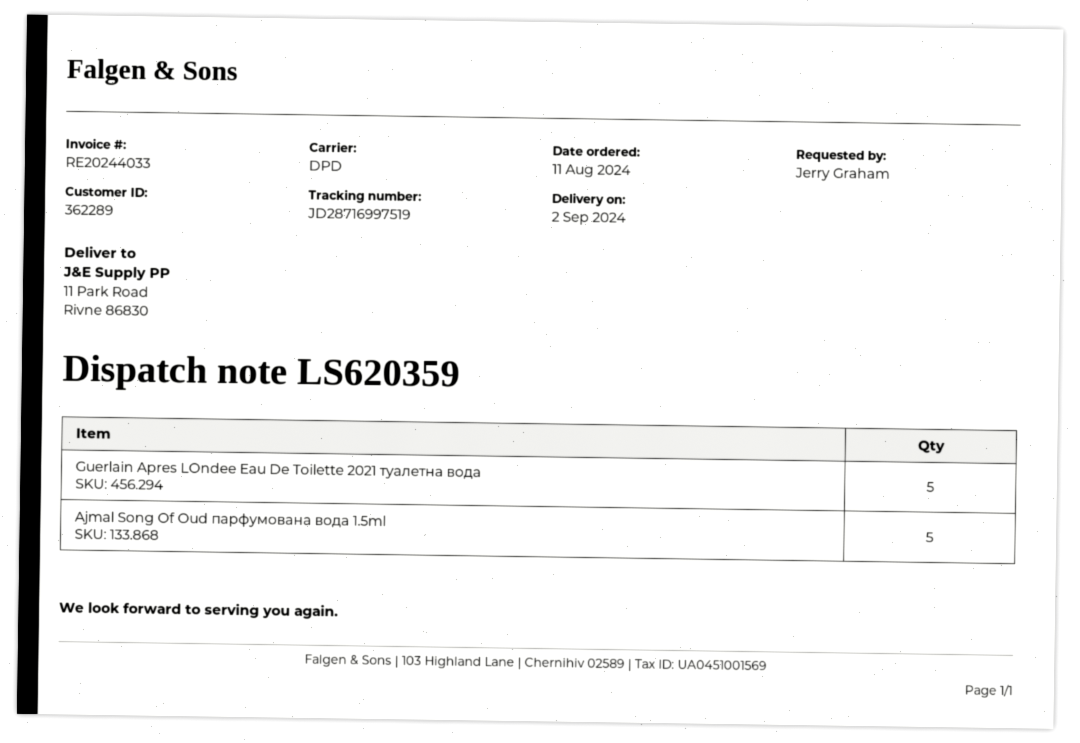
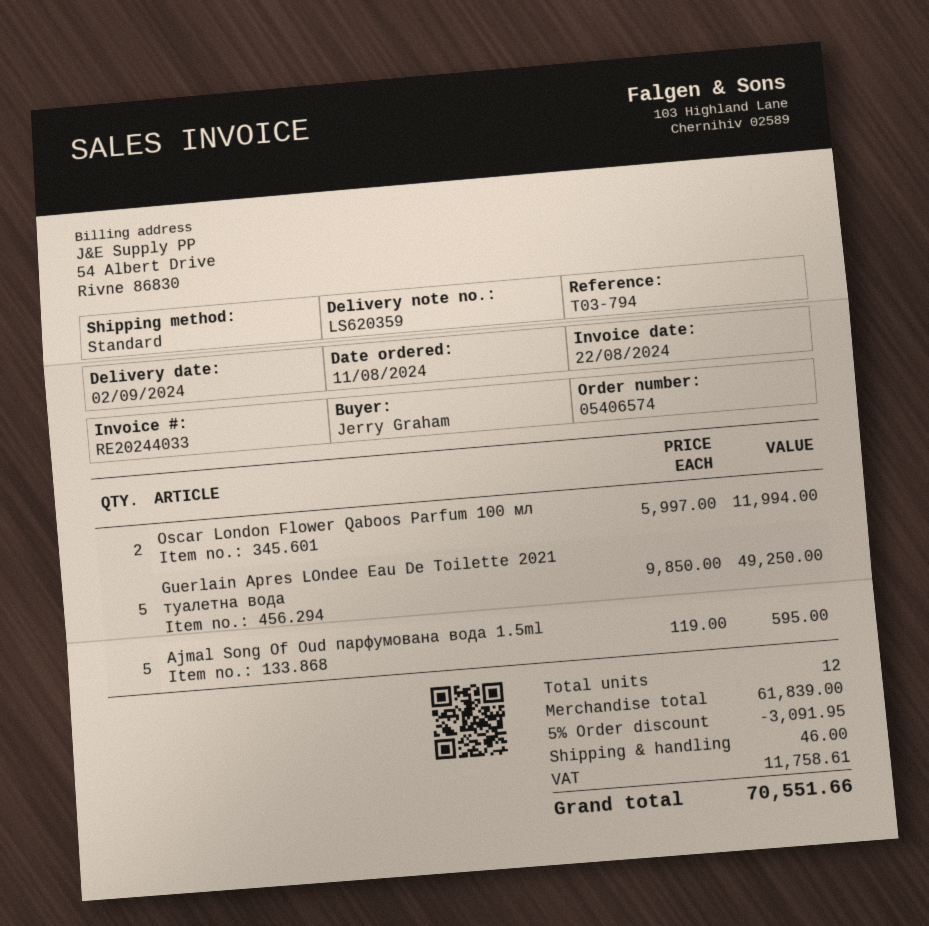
shipping method: DPD -> standard
Oscar London Flower Qaboos Parfum 100 мл: none -> 2

